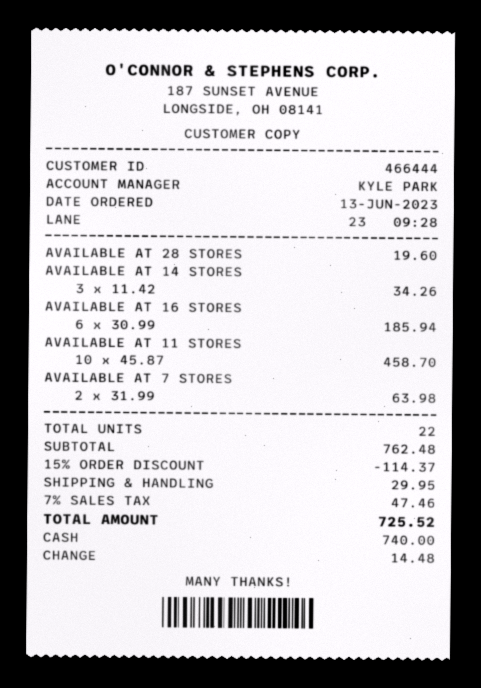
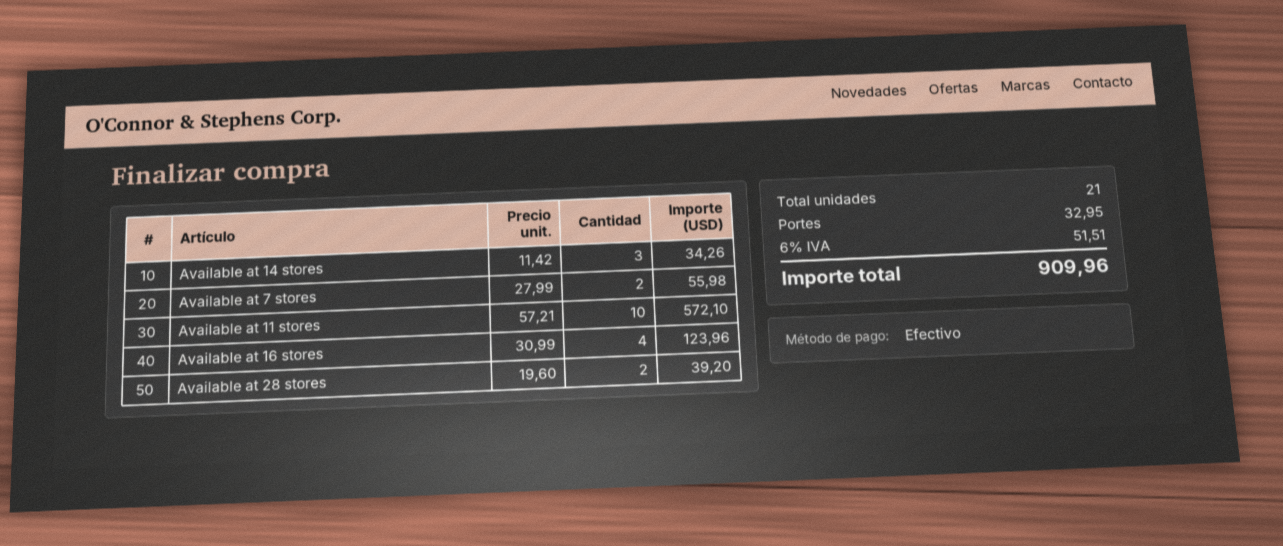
AVAILABLE AT 28 STORES: 1 x 19.60 = 19.60 -> 2 x 19.60 = 39.20
AVAILABLE AT 16 STORES: 6 x 30.99 = 185.94 -> 4 x 30.99 = 123.96
AVAILABLE AT 11 STORES: 10 x 45.87 = 458.70 -> 10 x 57.21 = 572.10
AVAILABLE AT 7 STORES: 2 x 31.99 = 63.98 -> 2 x 27.99 = 55.98
total quantity: 22 -> 21
discount: 15% = 114.37 -> none
shipping: 29.95 -> 32.95
tax: 7% = 47.46 -> 6% = 51.51
total: 725.52 -> 909.96

